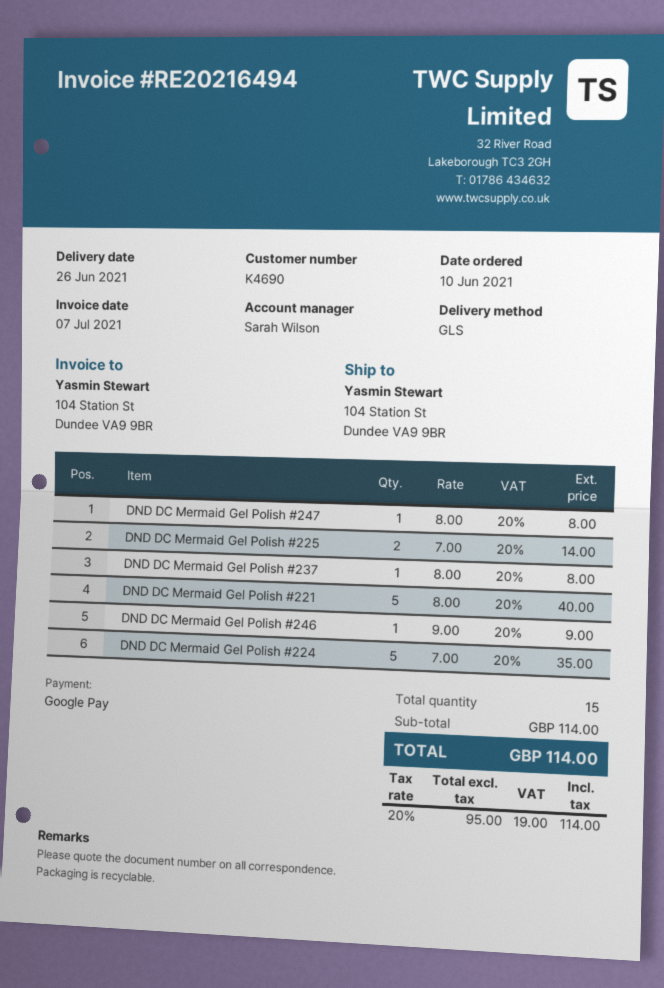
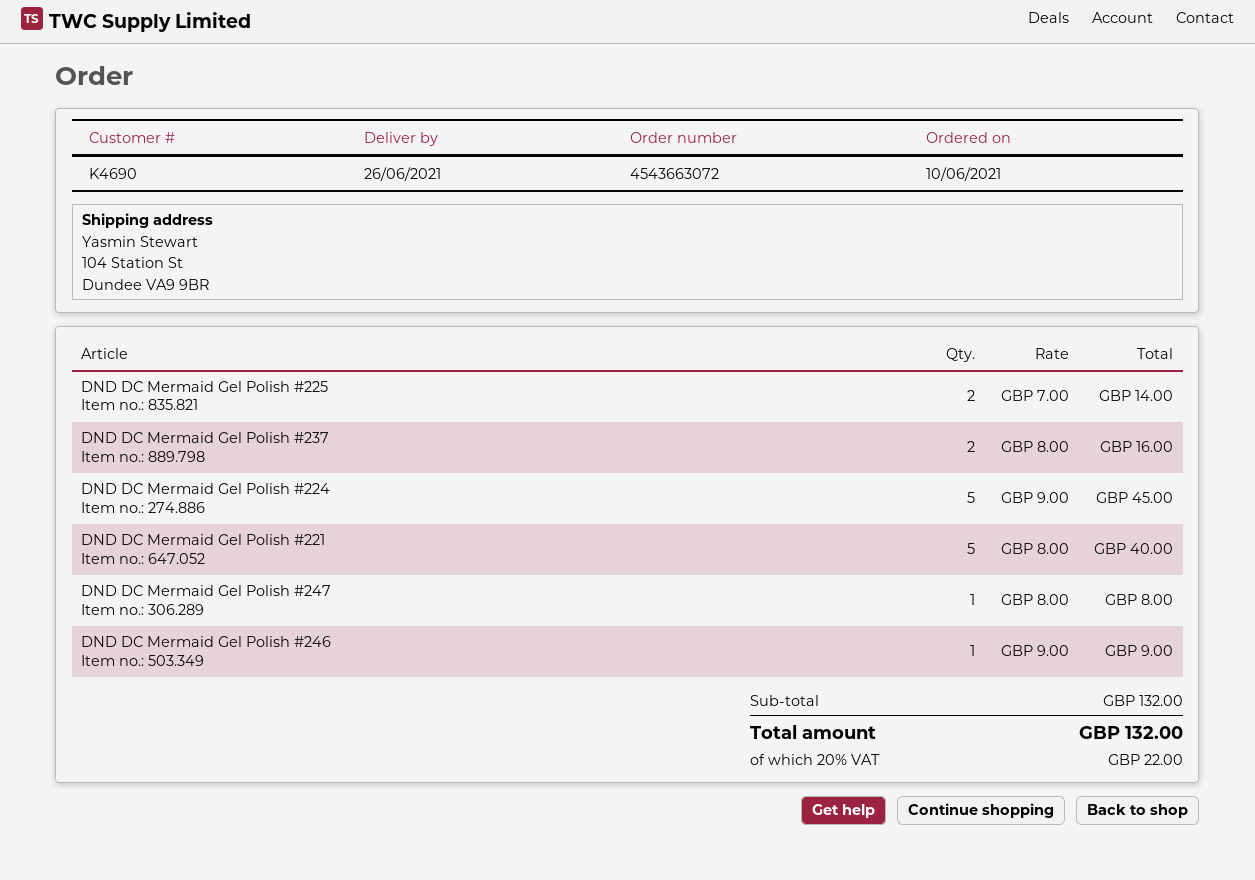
DND DC Mermaid Gel Polish #237: 1 x 8.00 = 8.00 -> 2 x 8.00 = 16.00
DND DC Mermaid Gel Polish #224: 5 x 7.00 = 35.00 -> 5 x 9.00 = 45.00
subtotal: 114.00 -> 132.00
tax: 20% = 19.00 -> 20% = 22.00
total: 114.00 -> 132.00

